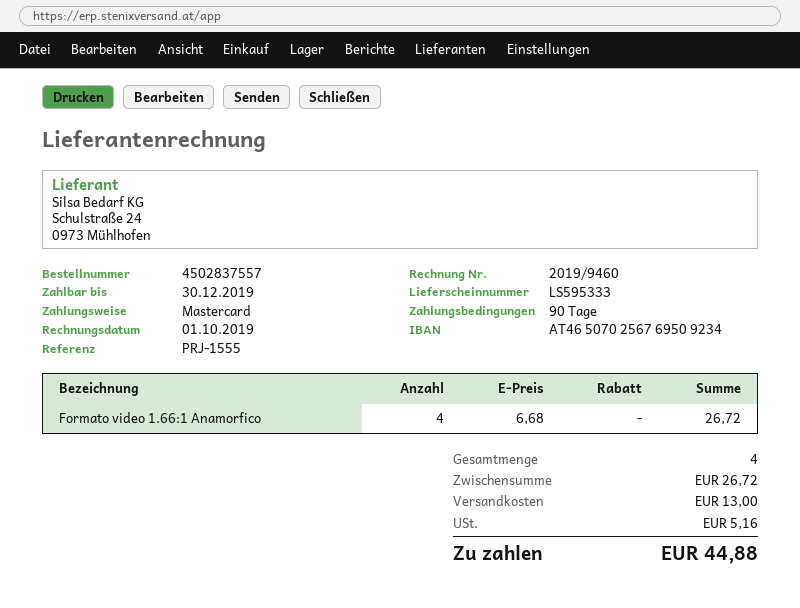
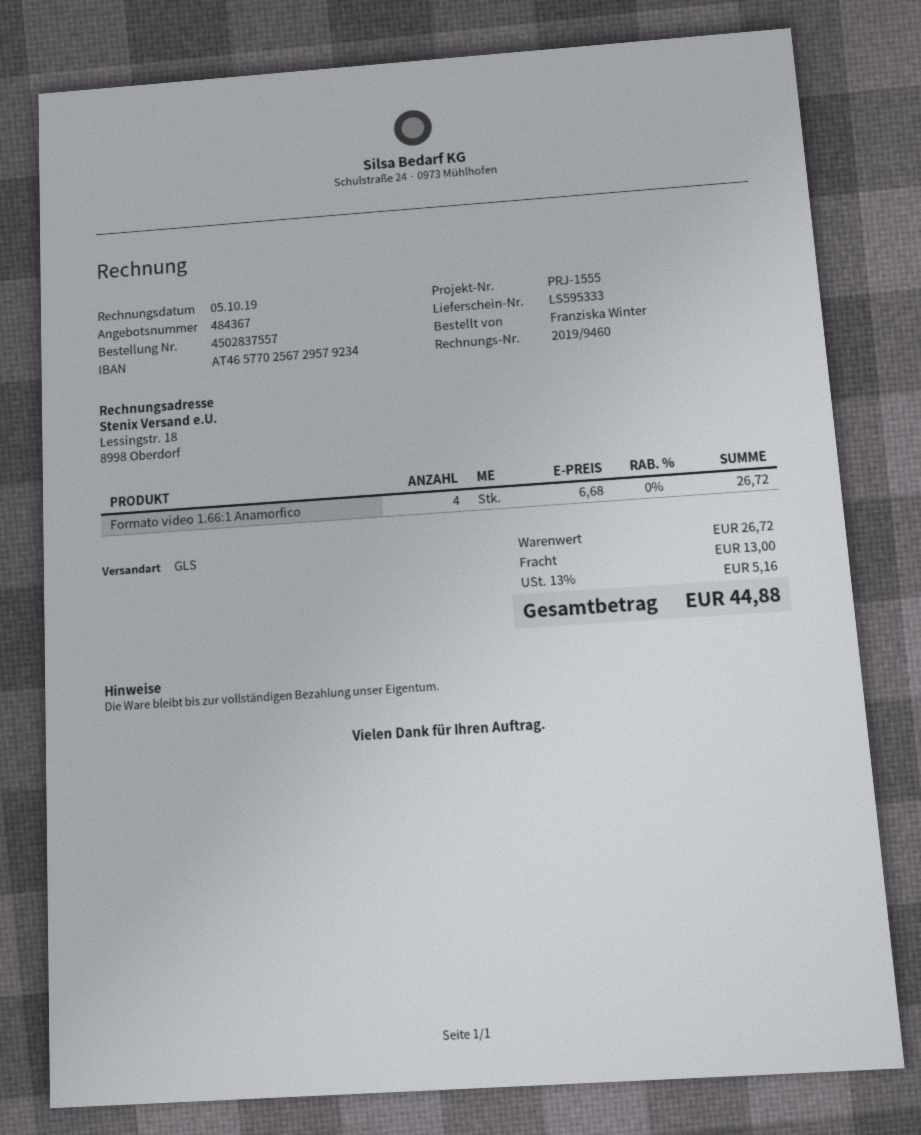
invoice date: 2019-10-01 -> 2019-10-05
bank account: AT465070256769509234 -> AT465770256729579234

